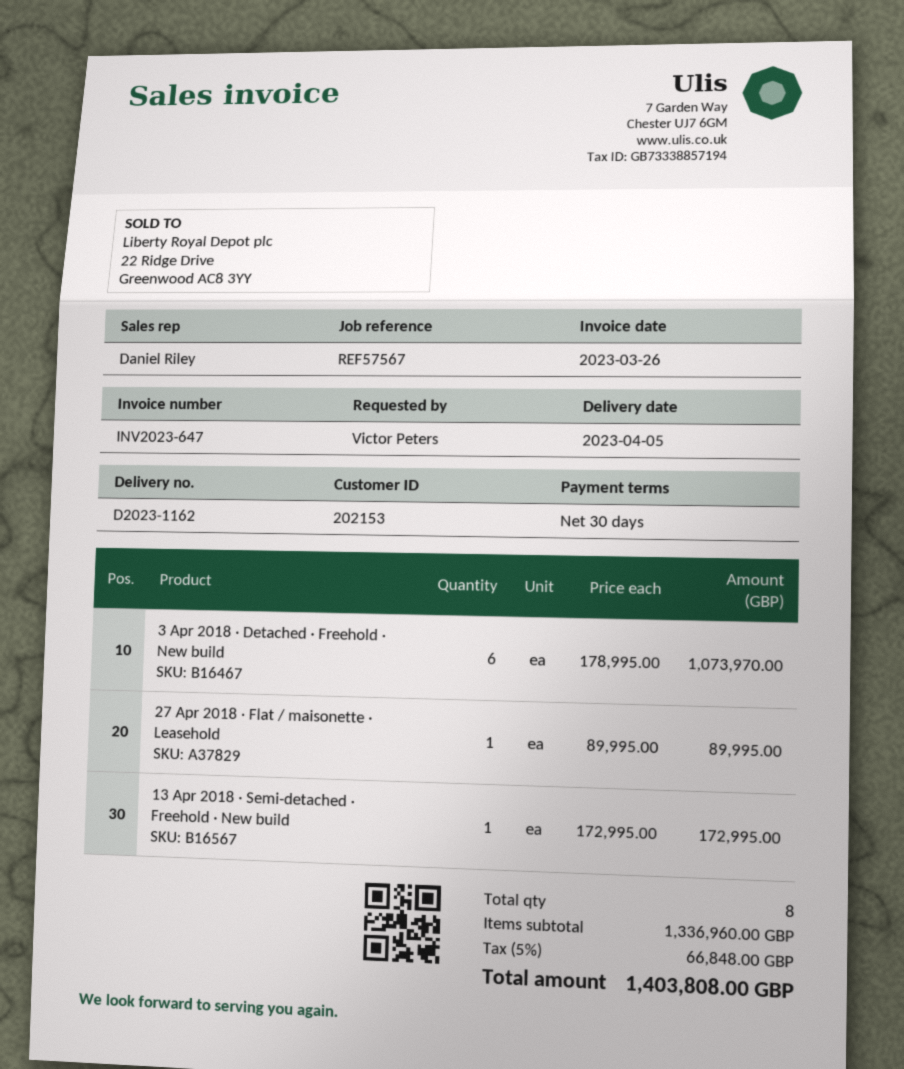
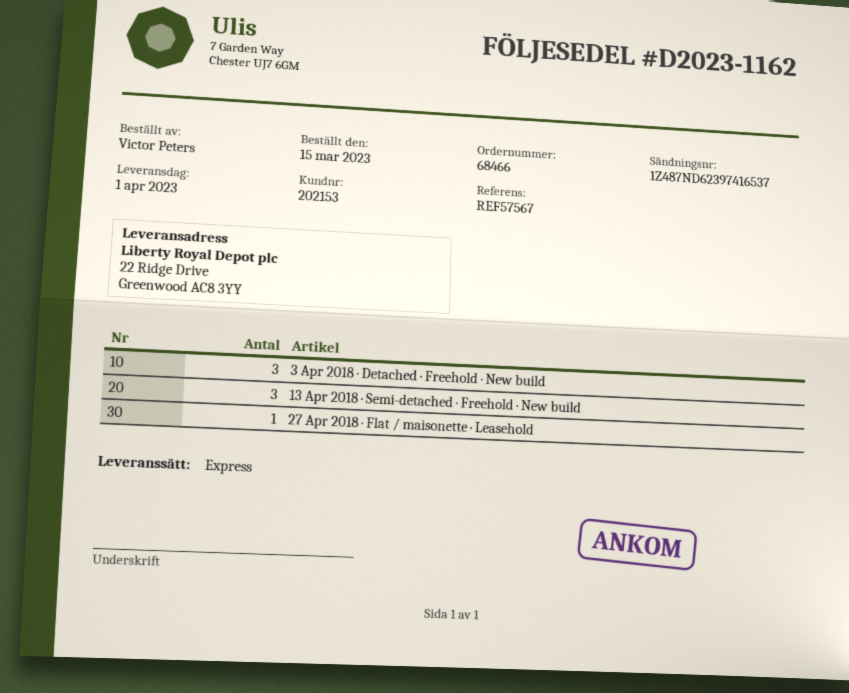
delivery date: 2023-04-05 -> 2023-04-01
3 Apr 2018 · Detached · Freehold · New build: 6 -> 3
13 Apr 2018 · Semi-detached · Freehold · New build: 1 -> 3

